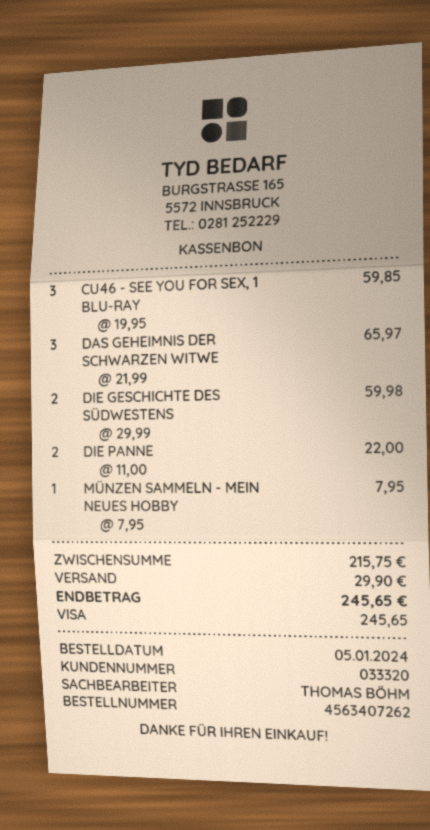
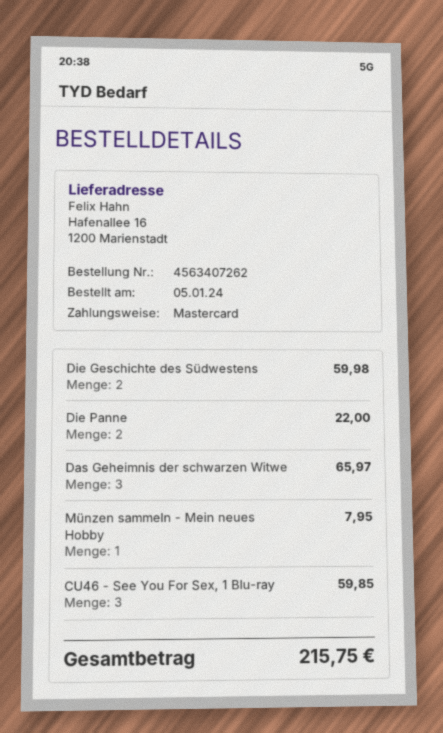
payment method: Visa -> Mastercard
shipping: 29.90 -> none
total: 245.65 -> 215.75

